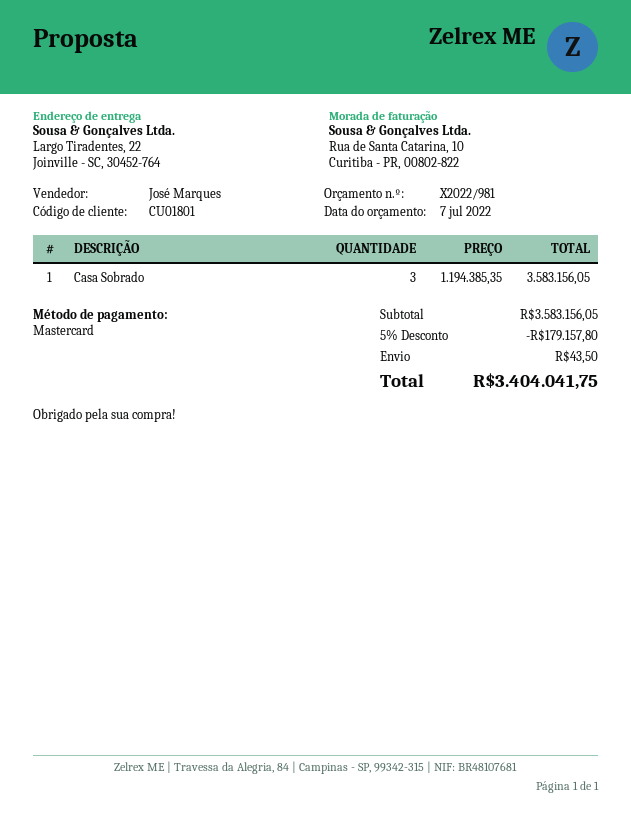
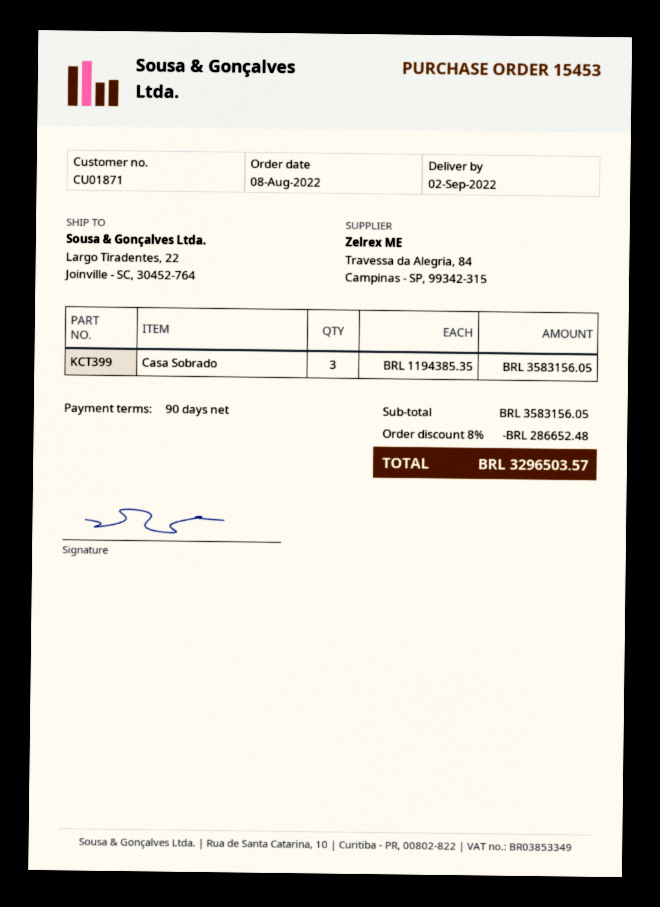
customer number: CU01801 -> CU01871
discount: 5% = 179157.80 -> 8% = 286652.48
shipping: 43.50 -> none
total: 3404041.75 -> 3296503.57

